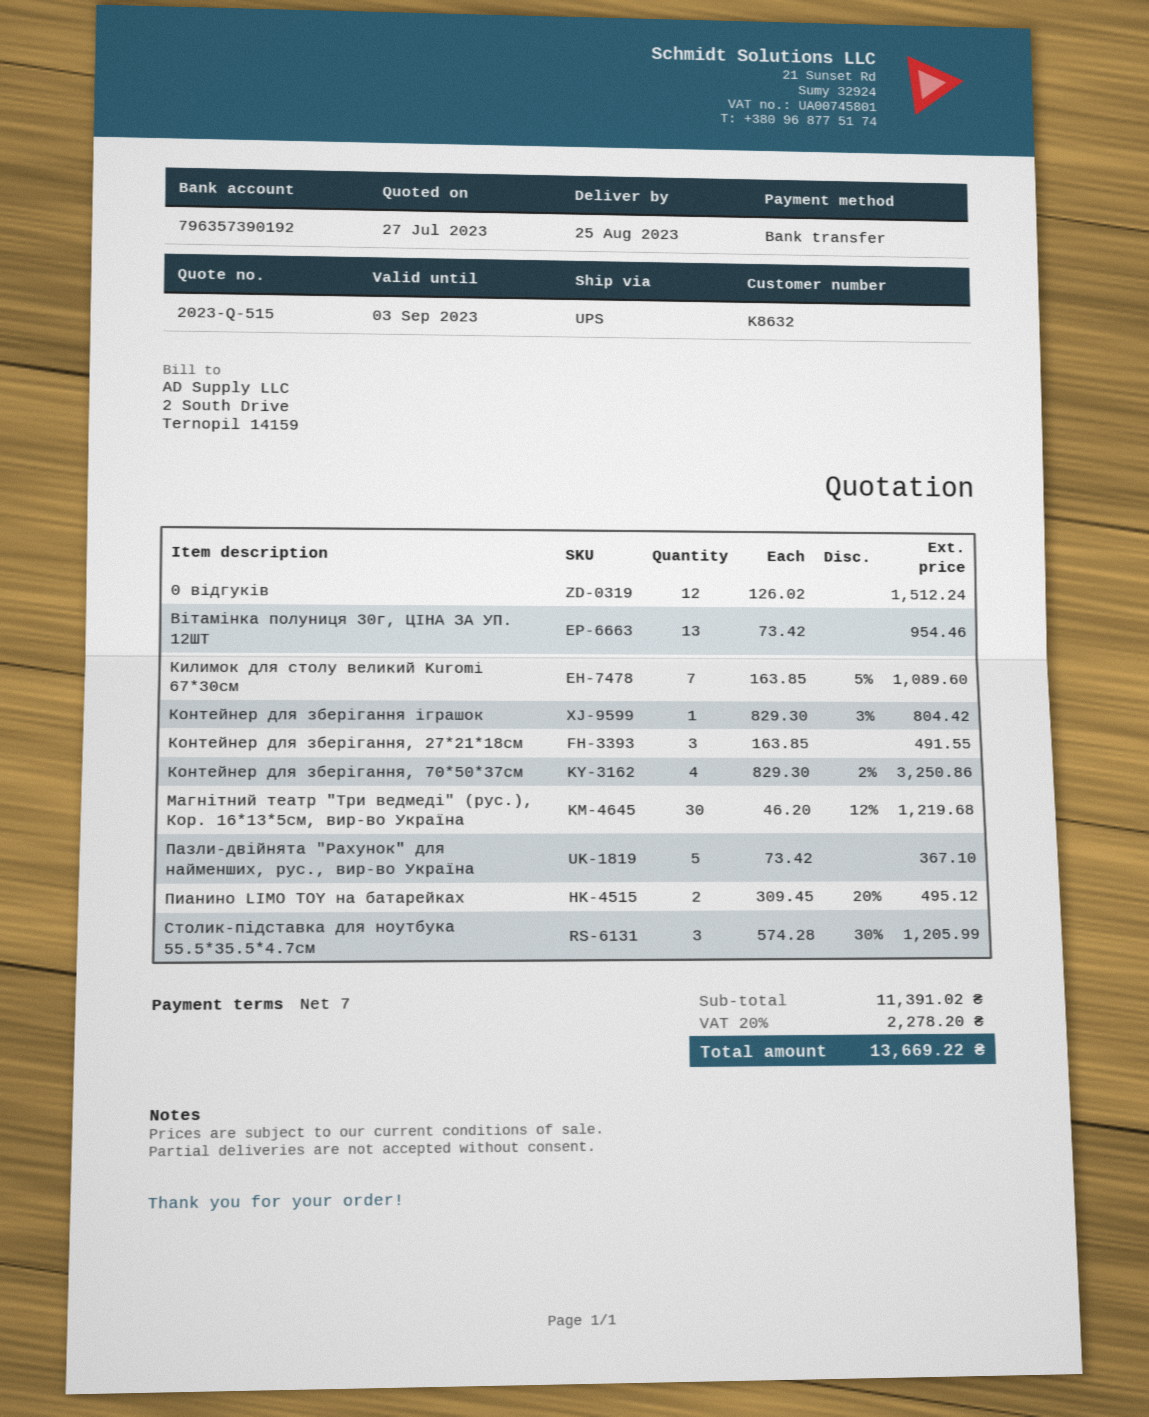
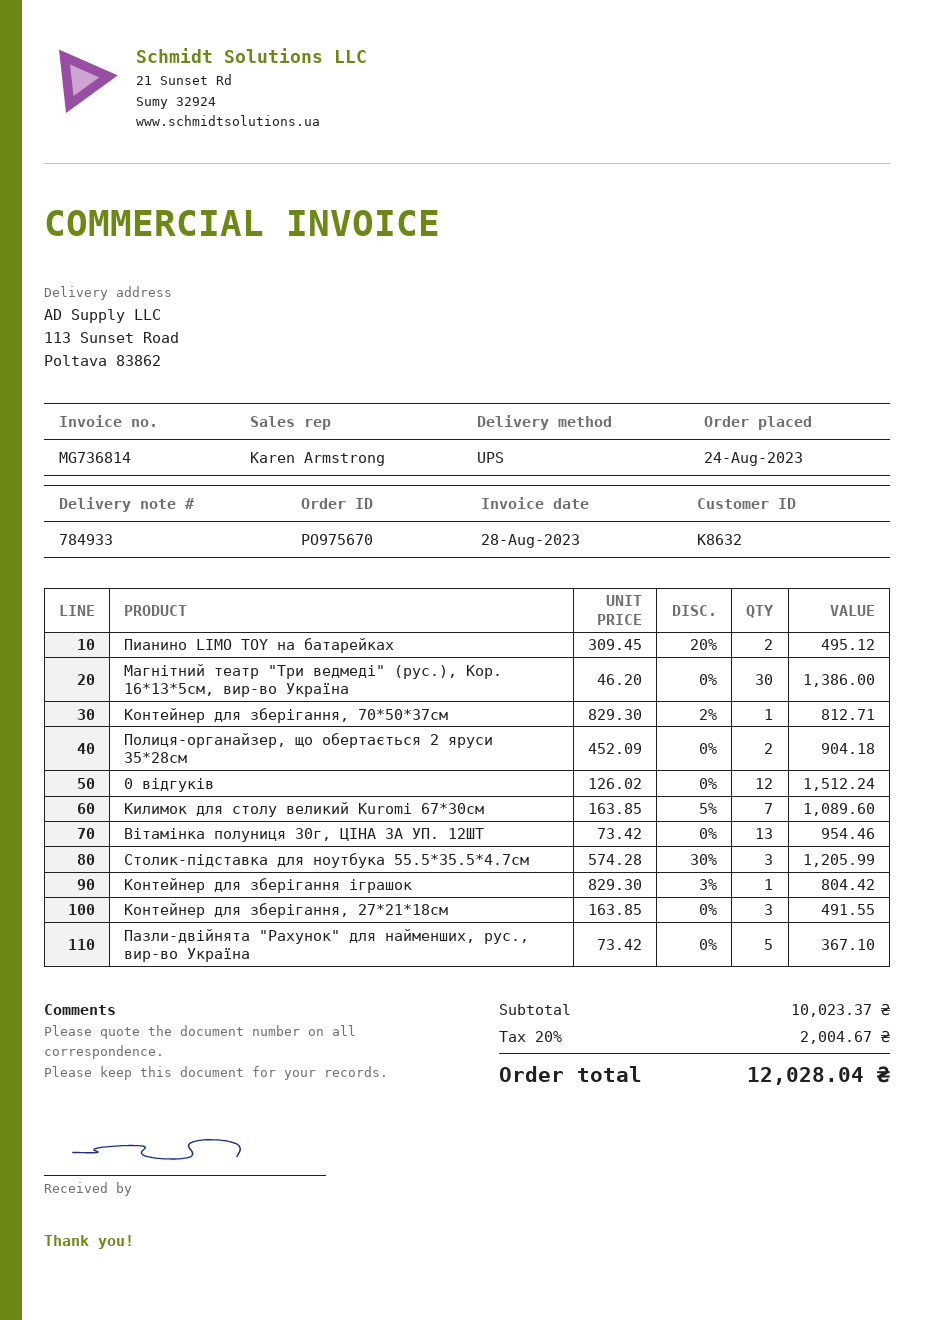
Контейнер для зберігання, 70*50*37см: 4 x 829.30 - 2% = 3250.86 -> 1 x 829.30 - 2% = 812.71
Магнітний театр "Три ведмеді" (рус.), Кор. 16*13*5см, вир-во Україна: 30 x 46.20 - 12% = 1219.68 -> 30 x 46.20 = 1386.00
Полиця-органайзер, що обертається 2 яруси 35*28см: none -> 2 x 452.09 = 904.18
subtotal: 11391.02 -> 10023.37
tax: 20% = 2278.20 -> 20% = 2004.67
total: 13669.22 -> 12028.04

